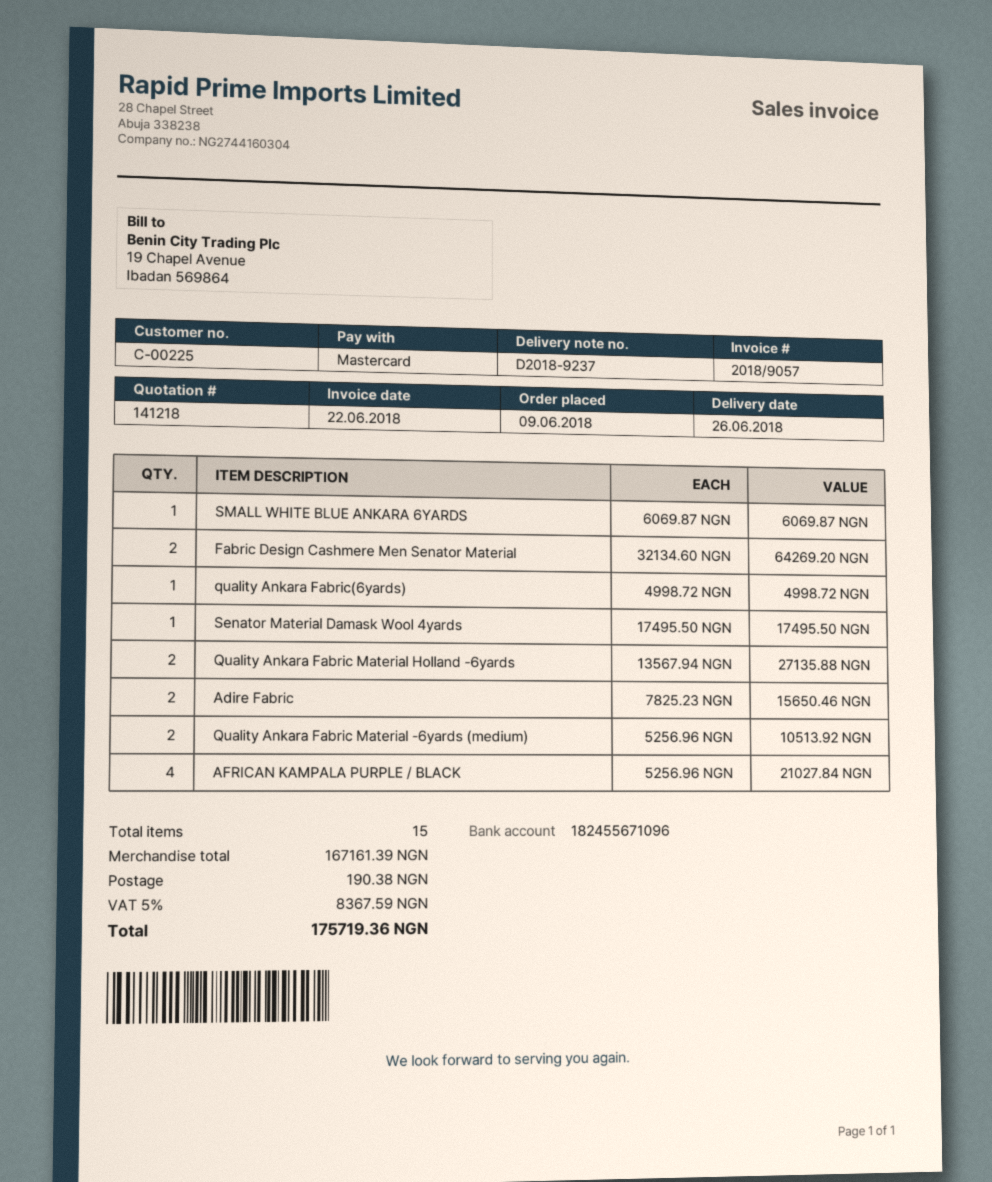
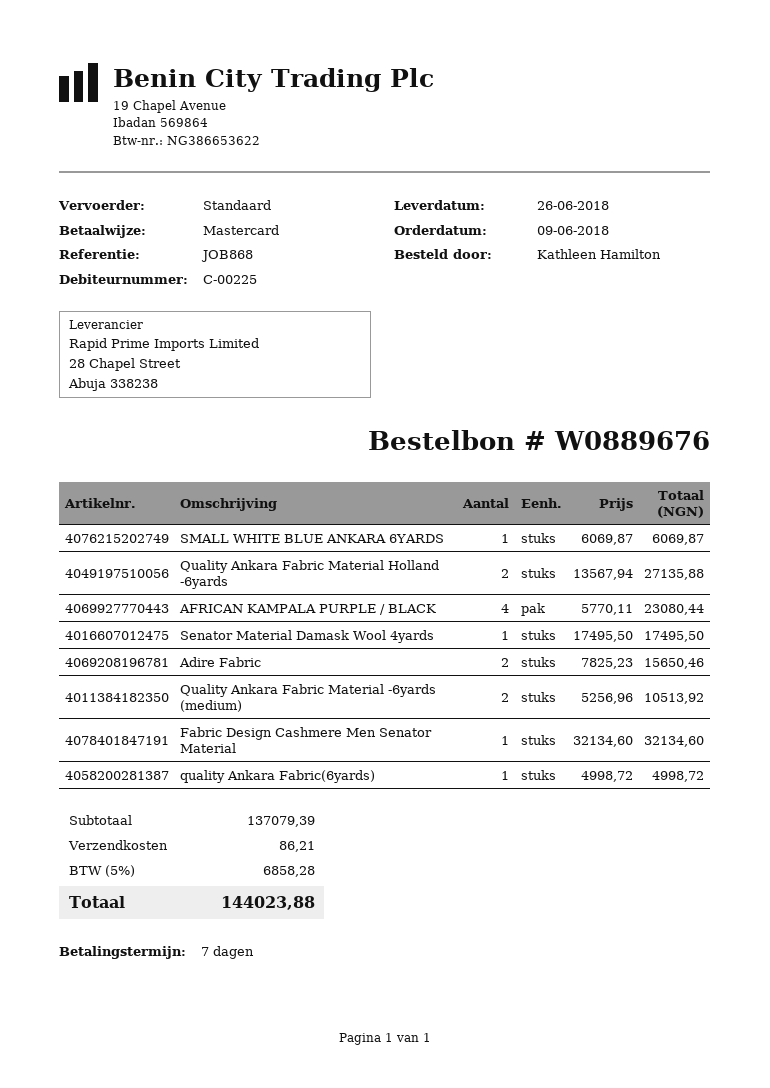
Fabric Design Cashmere Men Senator Material: 2 x 32134.60 = 64269.20 -> 1 x 32134.60 = 32134.60
AFRICAN KAMPALA PURPLE / BLACK: 4 x 5256.96 = 21027.84 -> 4 x 5770.11 = 23080.44
subtotal: 167161.39 -> 137079.39
shipping: 190.38 -> 86.21
tax: 5% = 8367.59 -> 5% = 6858.28
total: 175719.36 -> 144023.88

